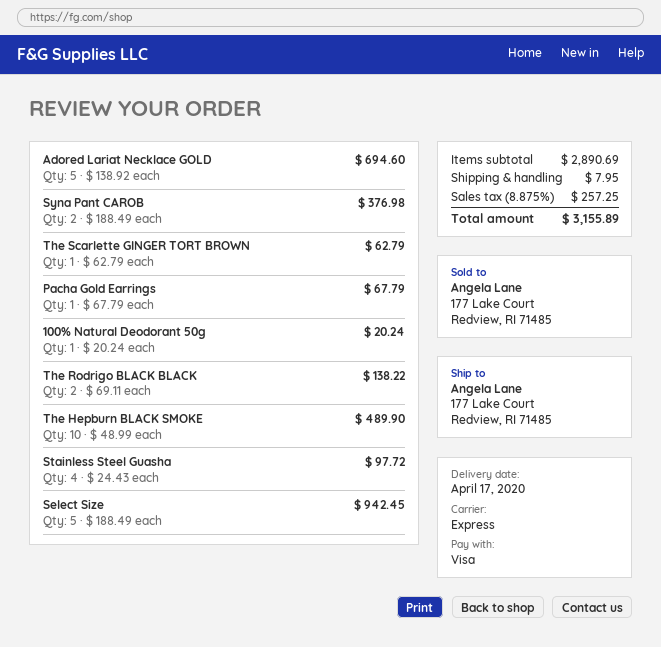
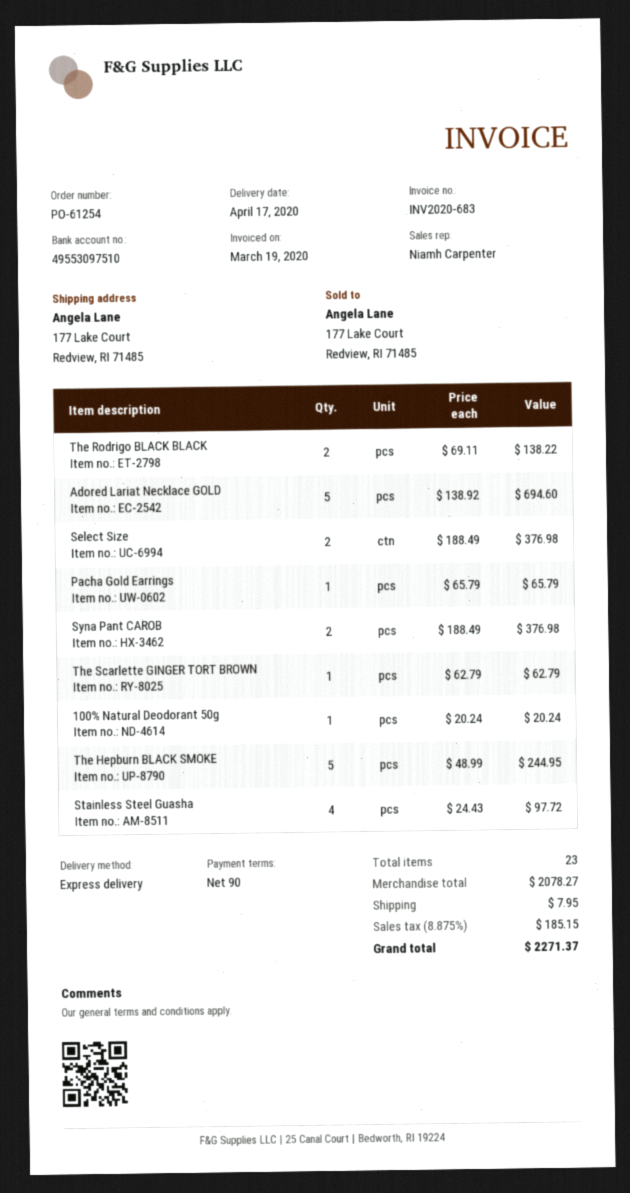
Pacha Gold Earrings: 1 x 67.79 = 67.79 -> 1 x 65.79 = 65.79
The Hepburn BLACK SMOKE: 10 x 48.99 = 489.90 -> 5 x 48.99 = 244.95
Select Size: 5 x 188.49 = 942.45 -> 2 x 188.49 = 376.98
subtotal: 2890.69 -> 2078.27
tax: 8.875% = 257.25 -> 8.875% = 185.15
total: 3155.89 -> 2271.37

